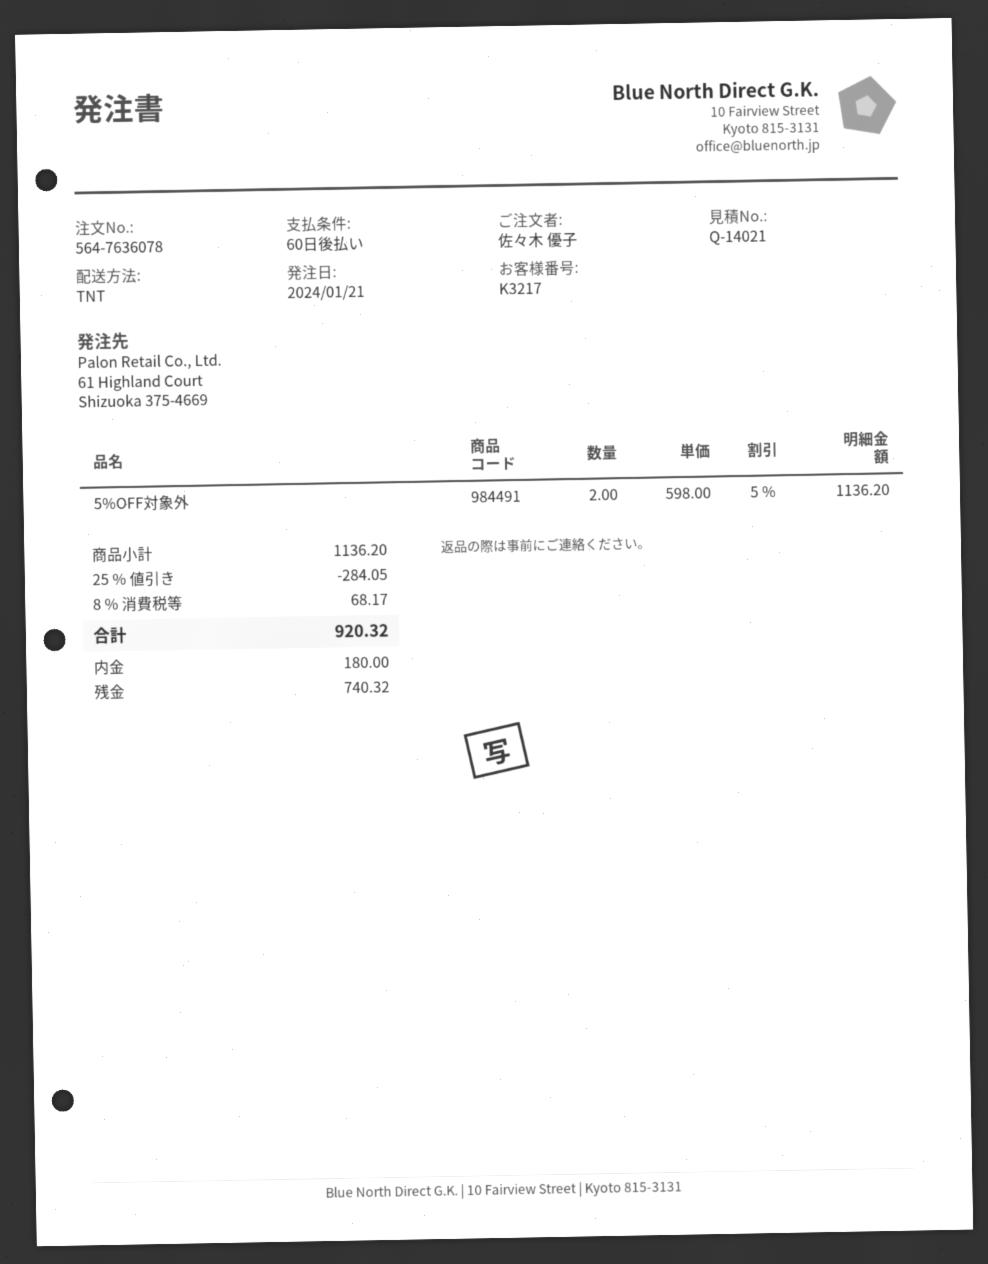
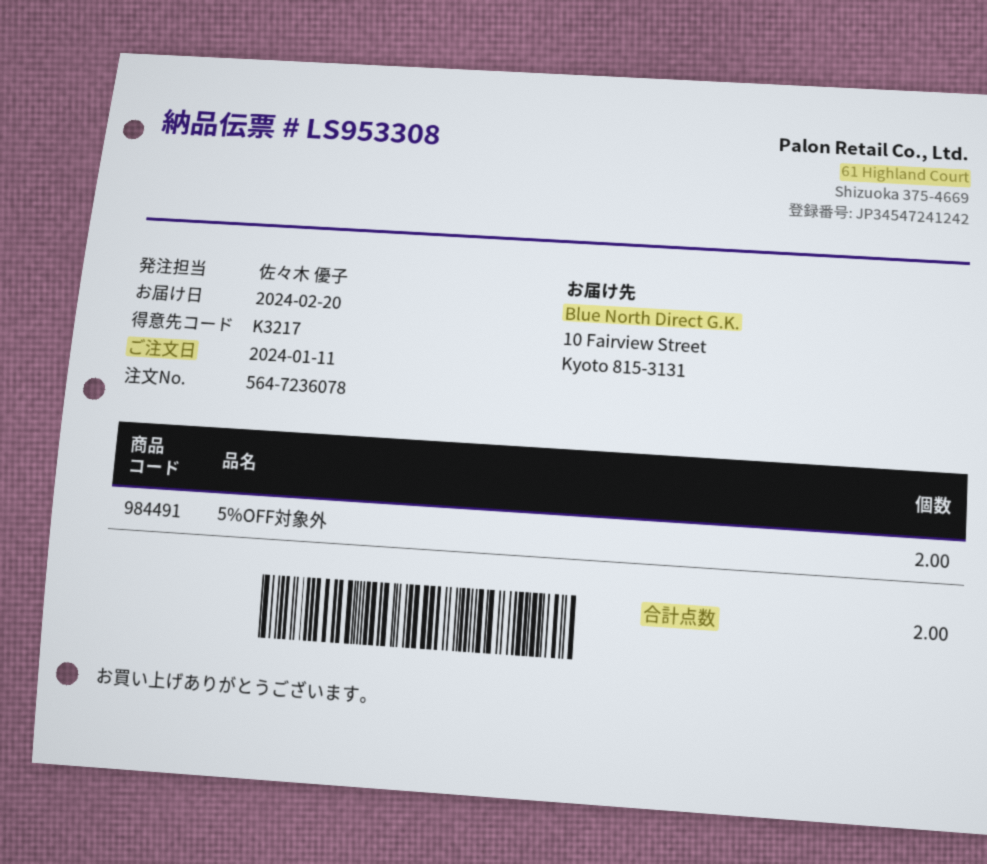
order number: 564-7636078 -> 564-7236078
order date: 2024-01-21 -> 2024-01-11

